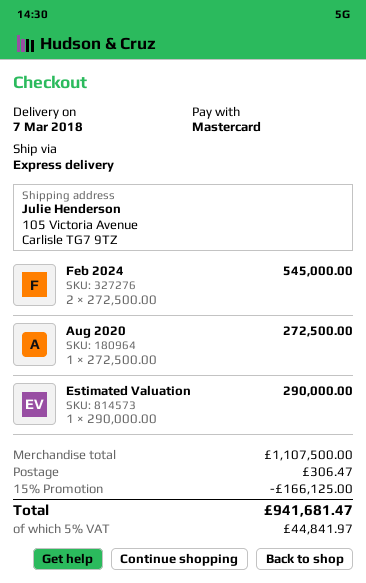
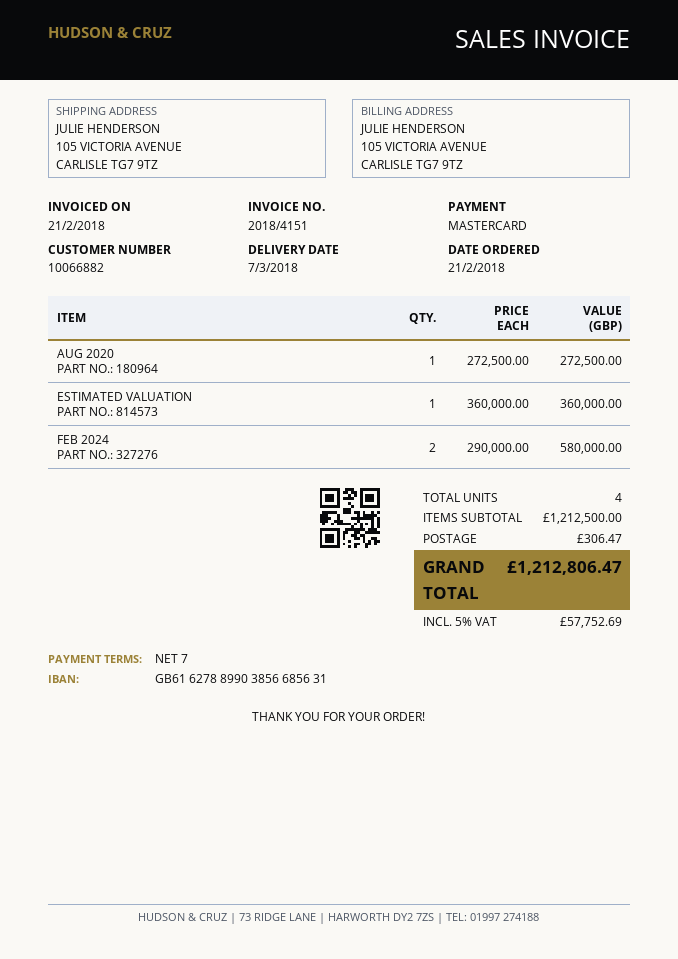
Feb 2024: 2 x 272500.00 = 545000.00 -> 2 x 290000.00 = 580000.00
Estimated Valuation: 1 x 290000.00 = 290000.00 -> 1 x 360000.00 = 360000.00
subtotal: 1107500.00 -> 1212500.00
discount: 15% = 166125.00 -> none
tax: 5% = 44841.97 -> 5% = 57752.69
total: 941681.47 -> 1212806.47

